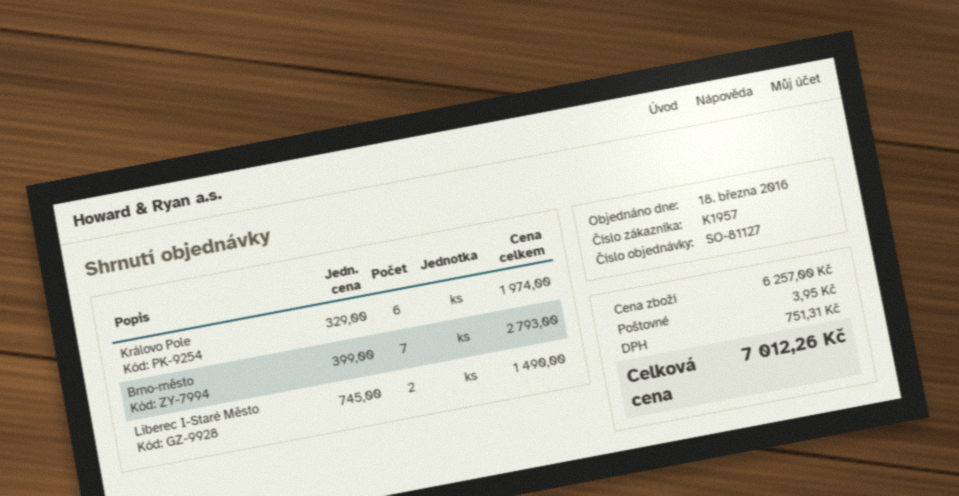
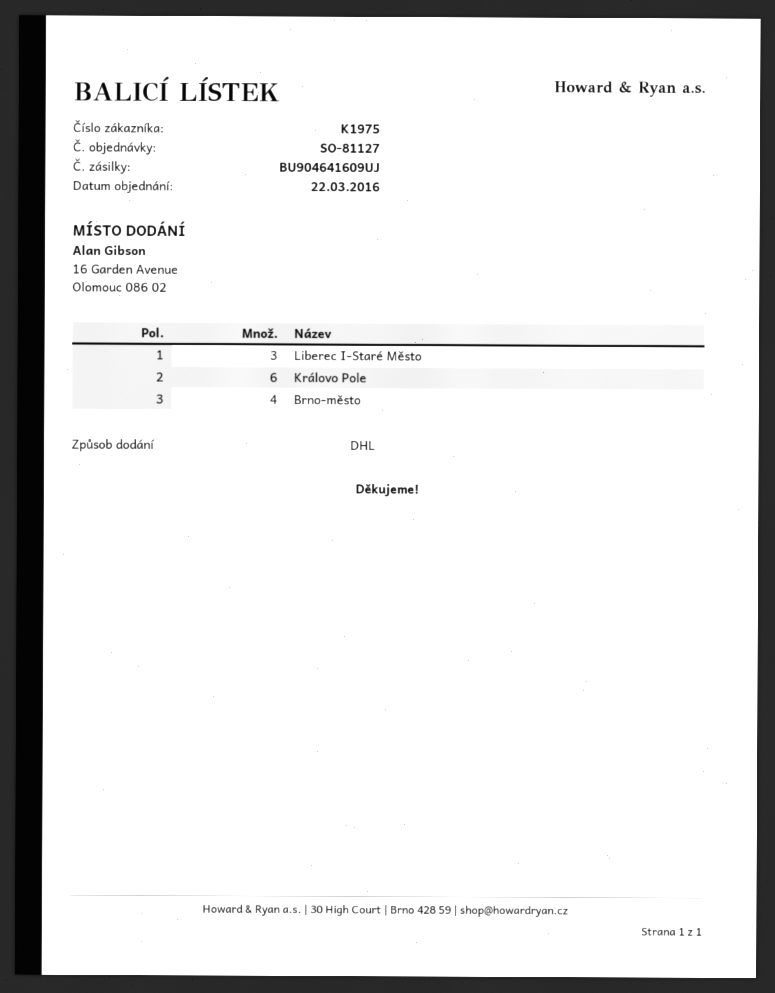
order date: 2016-03-18 -> 2016-03-22
customer number: K1957 -> K1975
Brno-město: 7 -> 4
Liberec I-Staré Město: 2 -> 3

